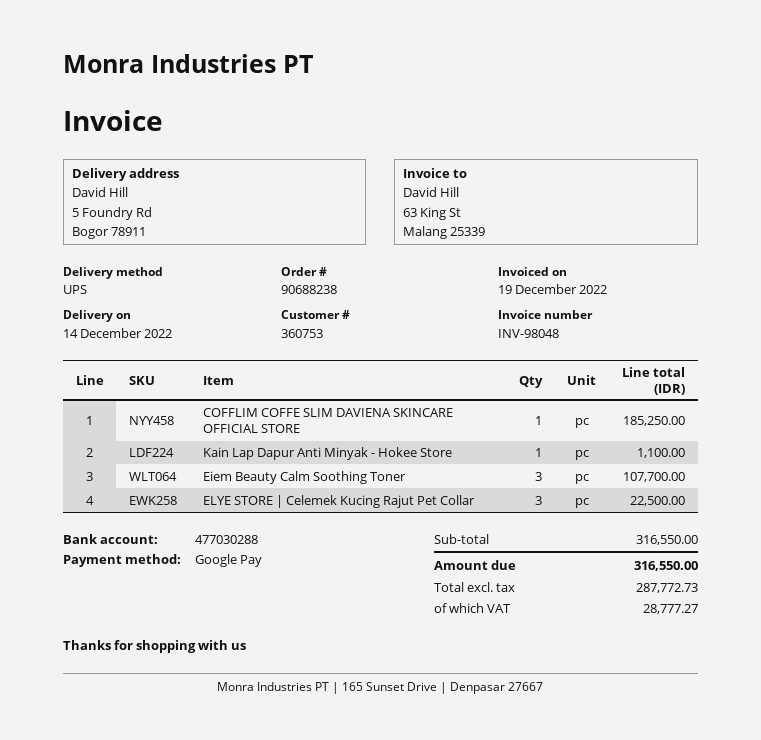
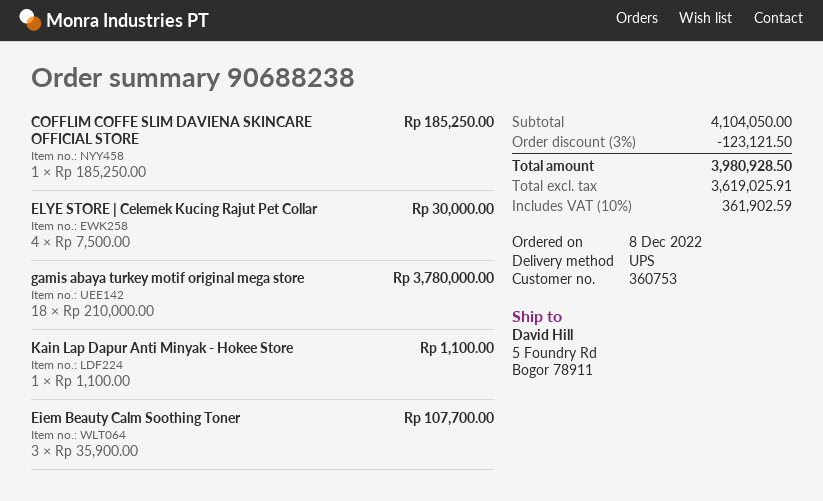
ELYE STORE | Celemek Kucing Rajut Pet Collar: 3 for 22500.00 -> 4 for 30000.00
gamis abaya turkey motif original mega store: none -> 18 for 3780000.00
subtotal: 316550.00 -> 4104050.00
discount: none -> 3% = 123121.50
net: 287772.73 -> 3619025.91
tax: 28777.27 -> 361902.59
total: 316550.00 -> 3980928.50

